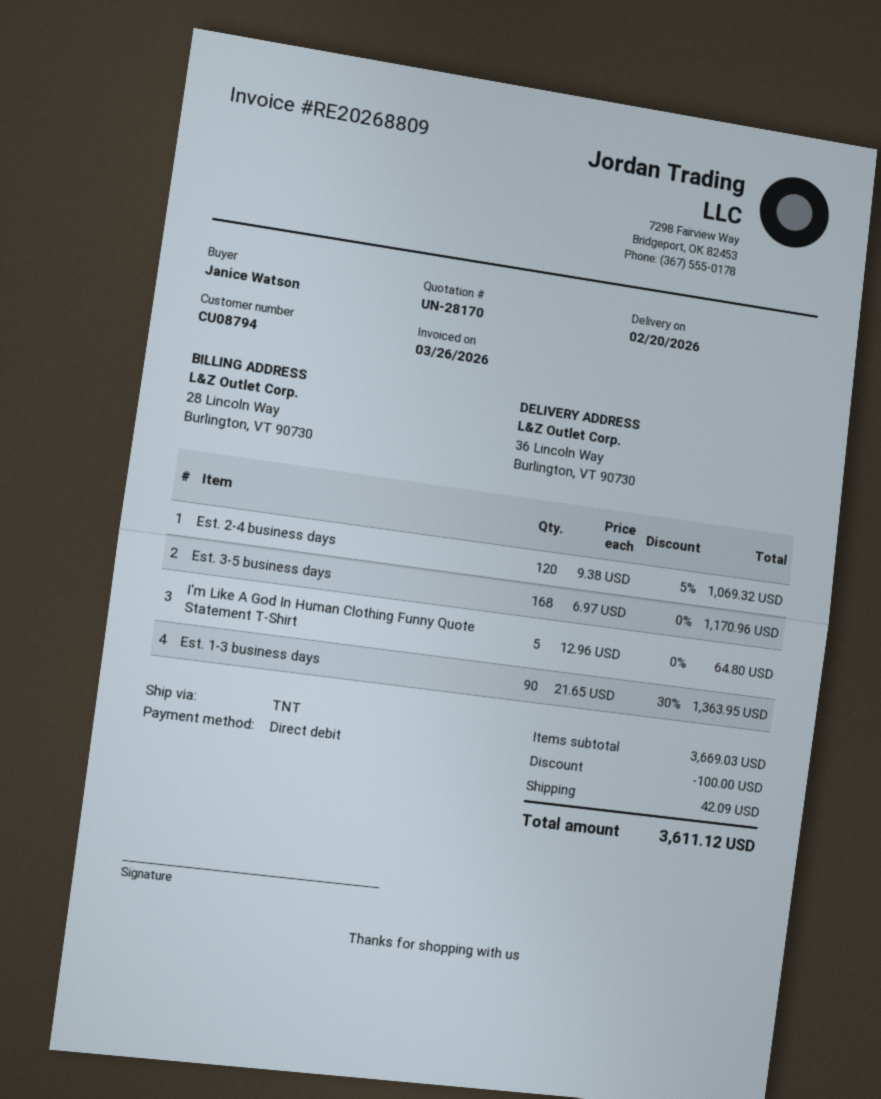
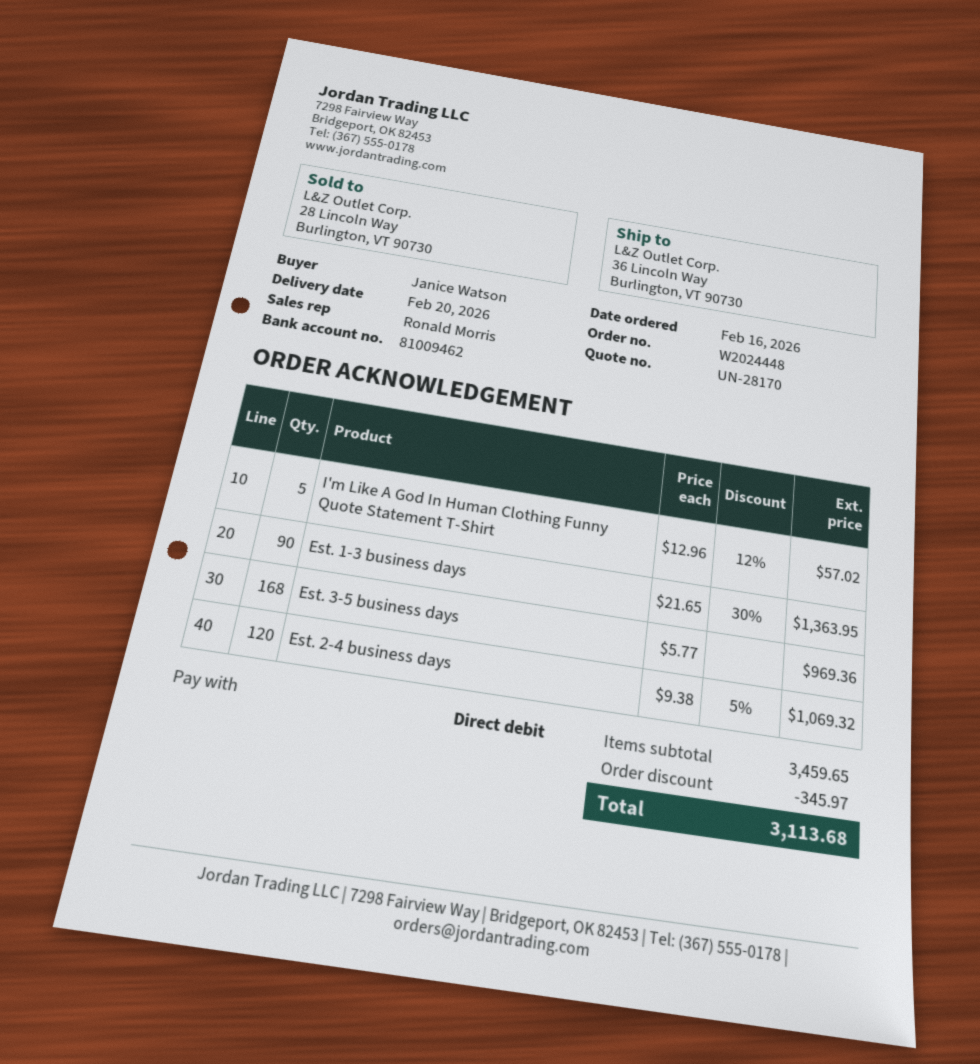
Est. 3-5 business days: 168 x 6.97 = 1170.96 -> 168 x 5.77 = 969.36
I'm Like A God In Human Clothing Funny Quote Statement T-Shirt: 5 x 12.96 = 64.80 -> 5 x 12.96 - 12% = 57.02
subtotal: 3669.03 -> 3459.65
discount: 100.00 -> 345.97
shipping: 42.09 -> none
total: 3611.12 -> 3113.68

